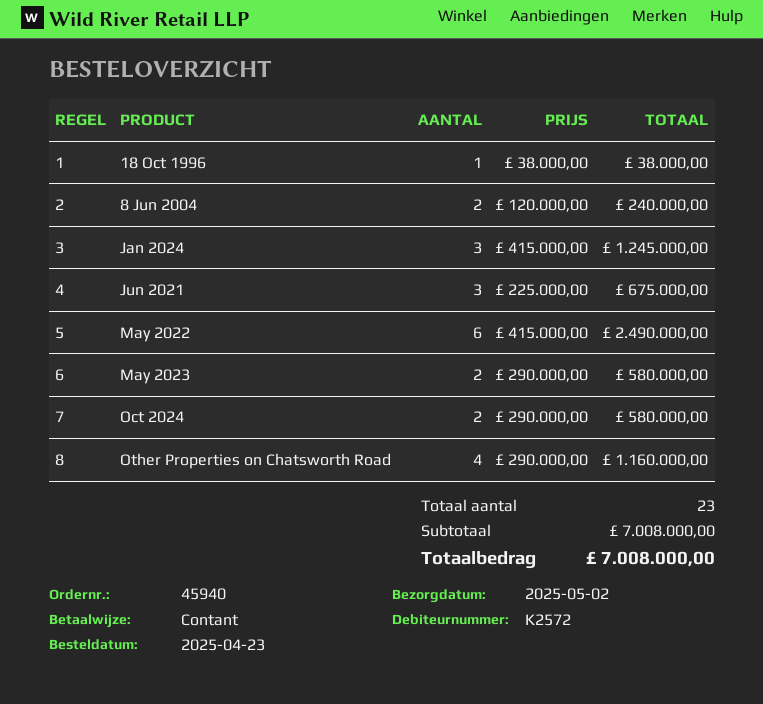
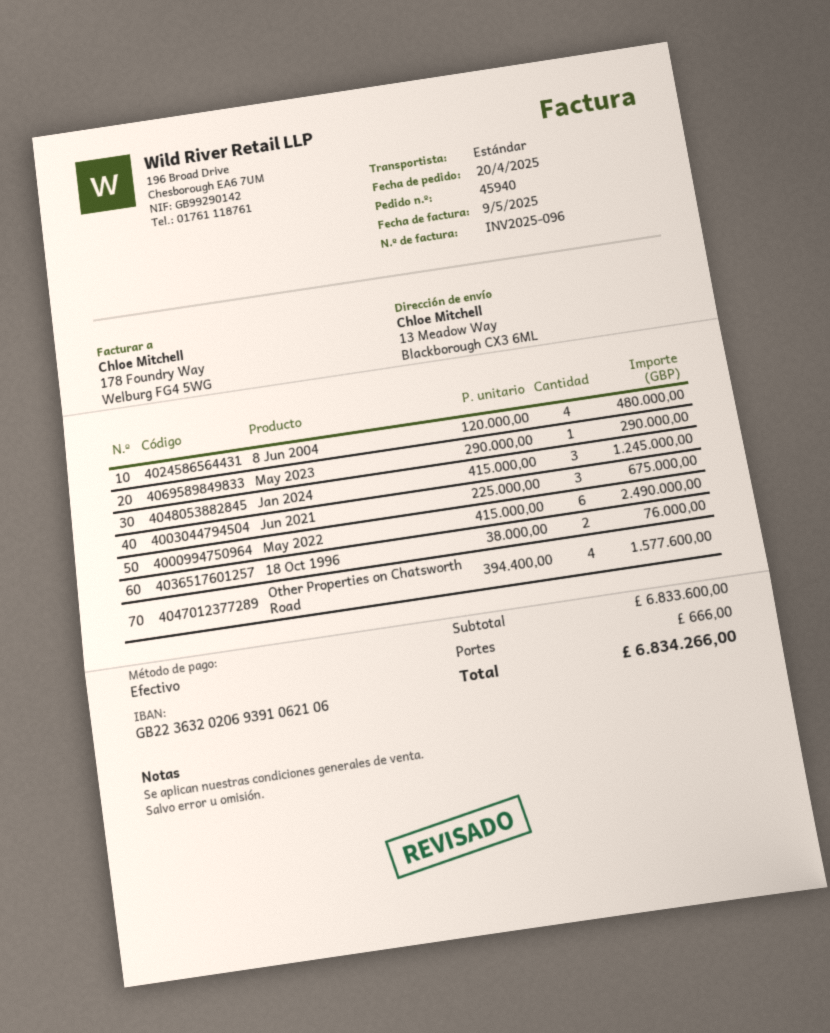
order date: 2025-04-23 -> 2025-04-20
18 Oct 1996: 1 x 38000.00 = 38000.00 -> 2 x 38000.00 = 76000.00
8 Jun 2004: 2 x 120000.00 = 240000.00 -> 4 x 120000.00 = 480000.00
May 2023: 2 x 290000.00 = 580000.00 -> 1 x 290000.00 = 290000.00
Oct 2024: 2 x 290000.00 = 580000.00 -> none
Other Properties on Chatsworth Road: 4 x 290000.00 = 1160000.00 -> 4 x 394400.00 = 1577600.00
subtotal: 7008000.00 -> 6833600.00
shipping: none -> 666.00
total: 7008000.00 -> 6834266.00

